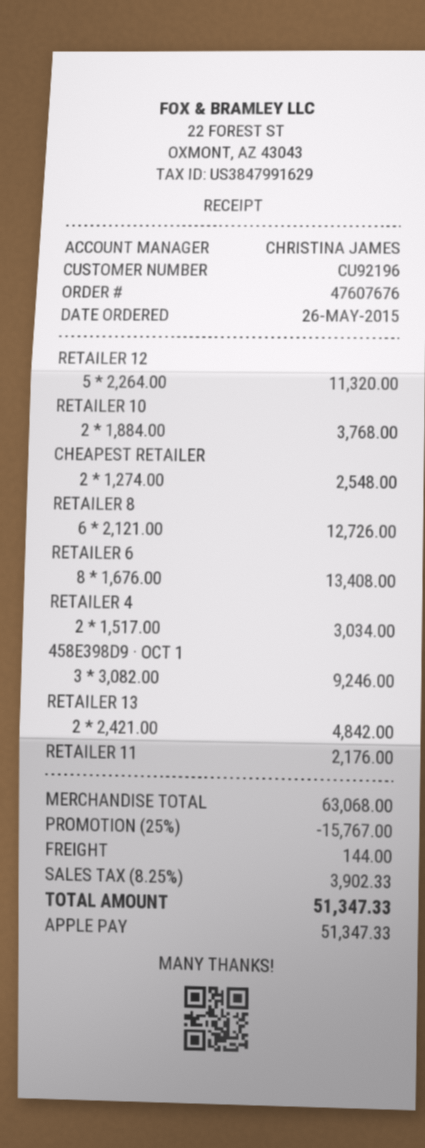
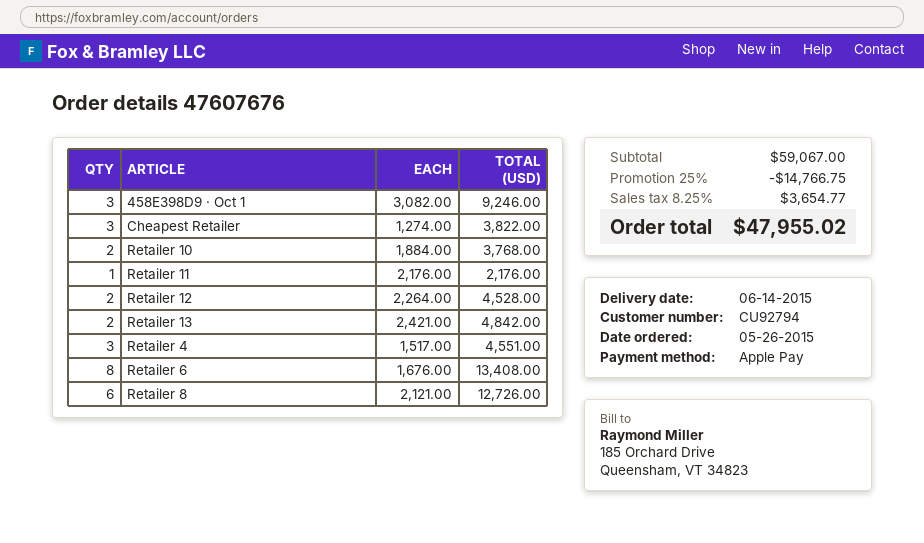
customer number: CU92196 -> CU92794
RETAILER 12: 5 x 2264.00 = 11320.00 -> 2 x 2264.00 = 4528.00
CHEAPEST RETAILER: 2 x 1274.00 = 2548.00 -> 3 x 1274.00 = 3822.00
RETAILER 4: 2 x 1517.00 = 3034.00 -> 3 x 1517.00 = 4551.00
subtotal: 63068.00 -> 59067.00
discount: 25% = 15767.00 -> 25% = 14766.75
shipping: 144.00 -> none
tax: 8.25% = 3902.33 -> 8.25% = 3654.77
total: 51347.33 -> 47955.02

